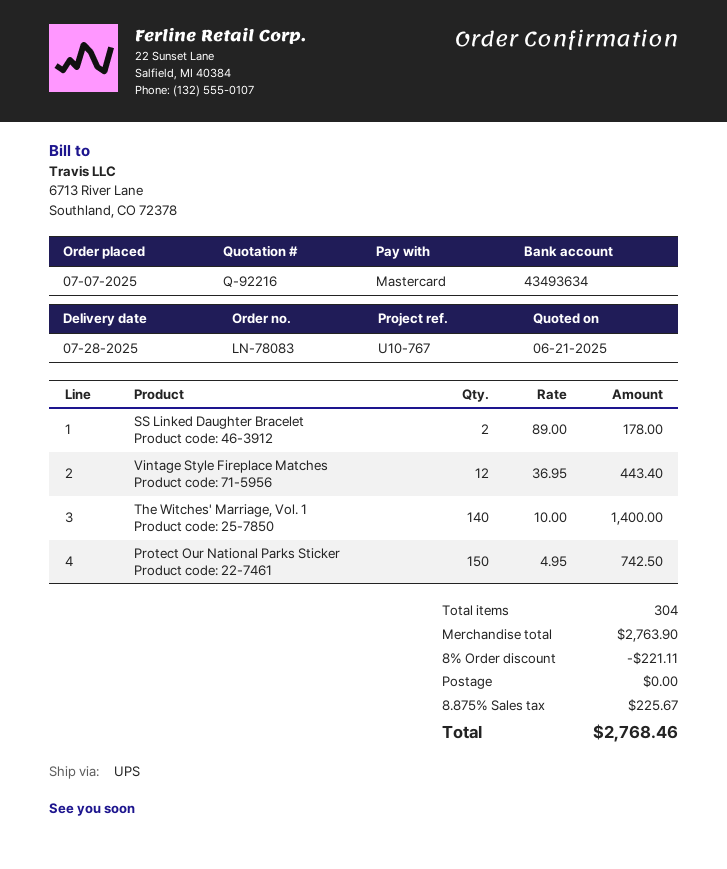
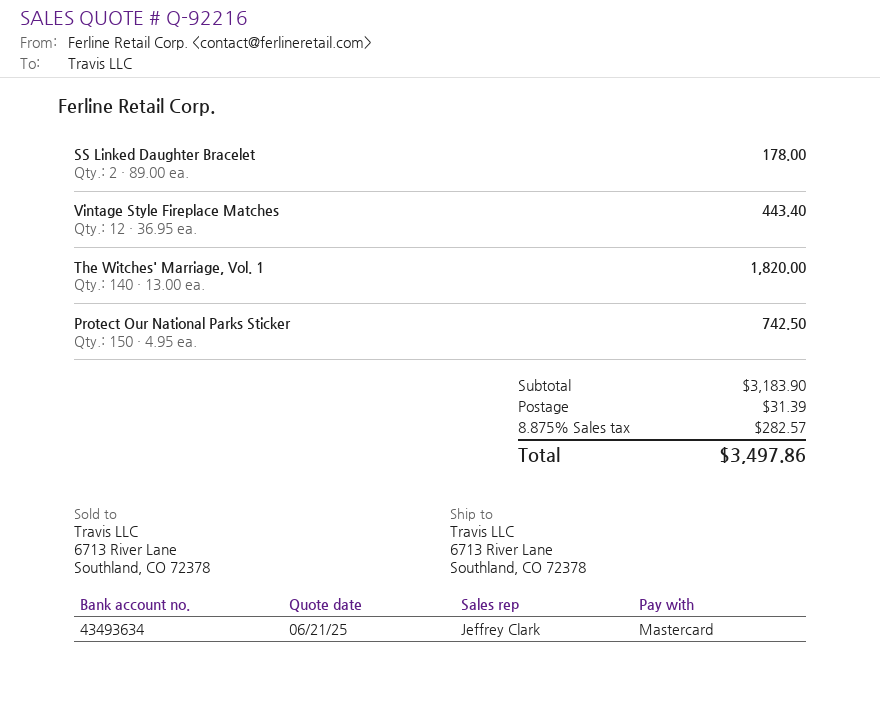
The Witches' Marriage, Vol. 1: 140 x 10.00 = 1400.00 -> 140 x 13.00 = 1820.00
subtotal: 2763.90 -> 3183.90
discount: 8% = 221.11 -> none
shipping: 0.00 -> 31.39
tax: 8.875% = 225.67 -> 8.875% = 282.57
total: 2768.46 -> 3497.86

